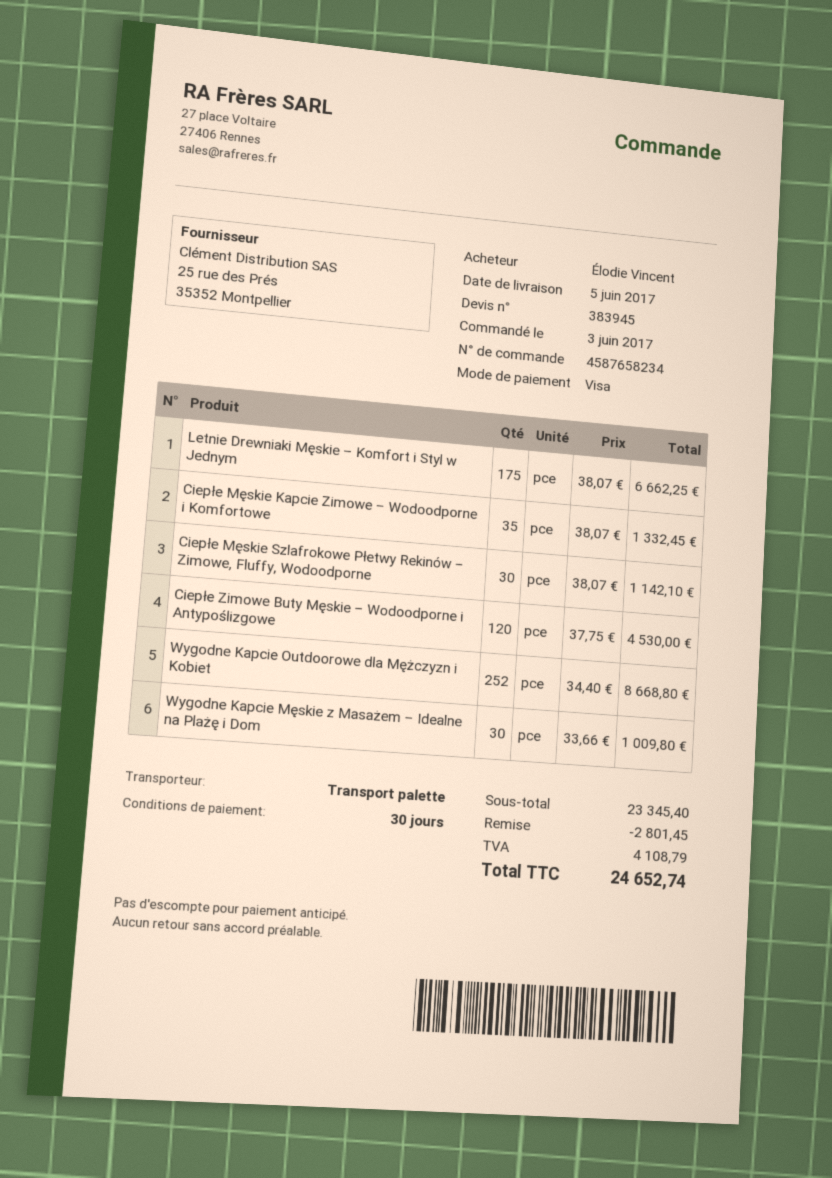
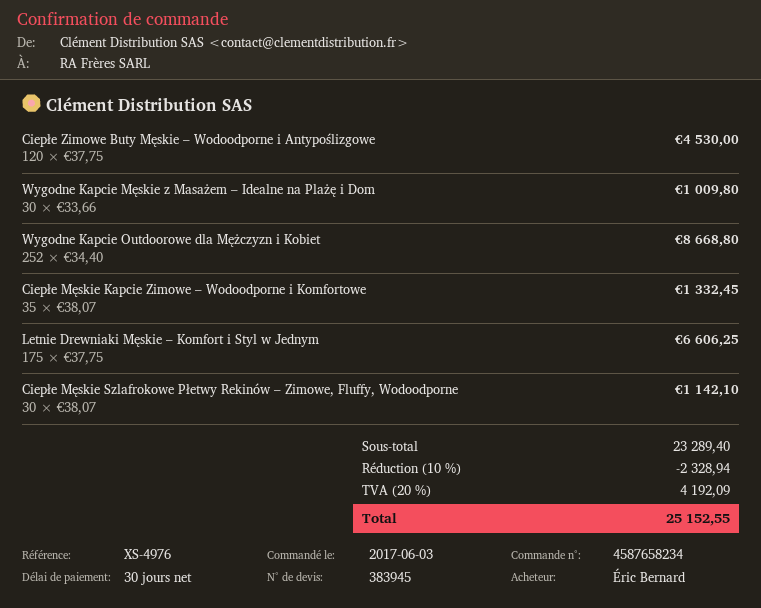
ordered by: Élodie Vincent -> Éric Bernard
Letnie Drewniaki Męskie – Komfort i Styl w Jednym: 175 x 38.07 = 6662.25 -> 175 x 37.75 = 6606.25
subtotal: 23345.40 -> 23289.40
discount: 2801.45 -> 2328.94
tax: 4108.79 -> 4192.09
total: 24652.74 -> 25152.55

